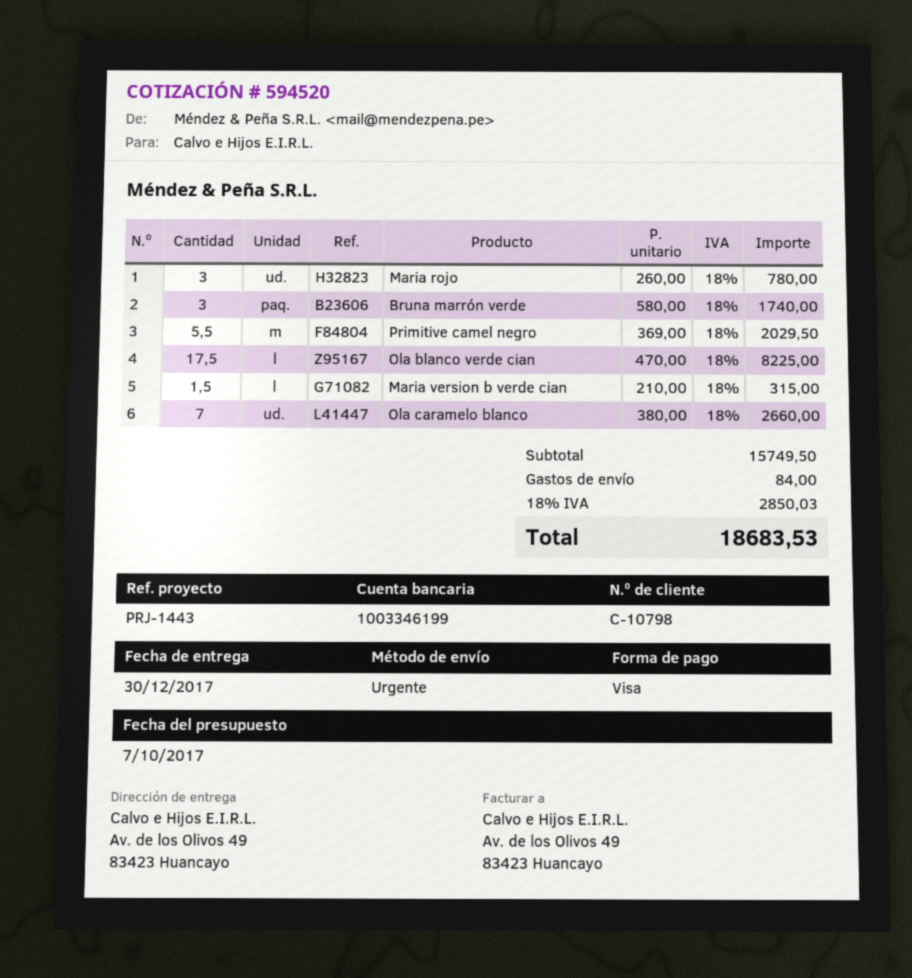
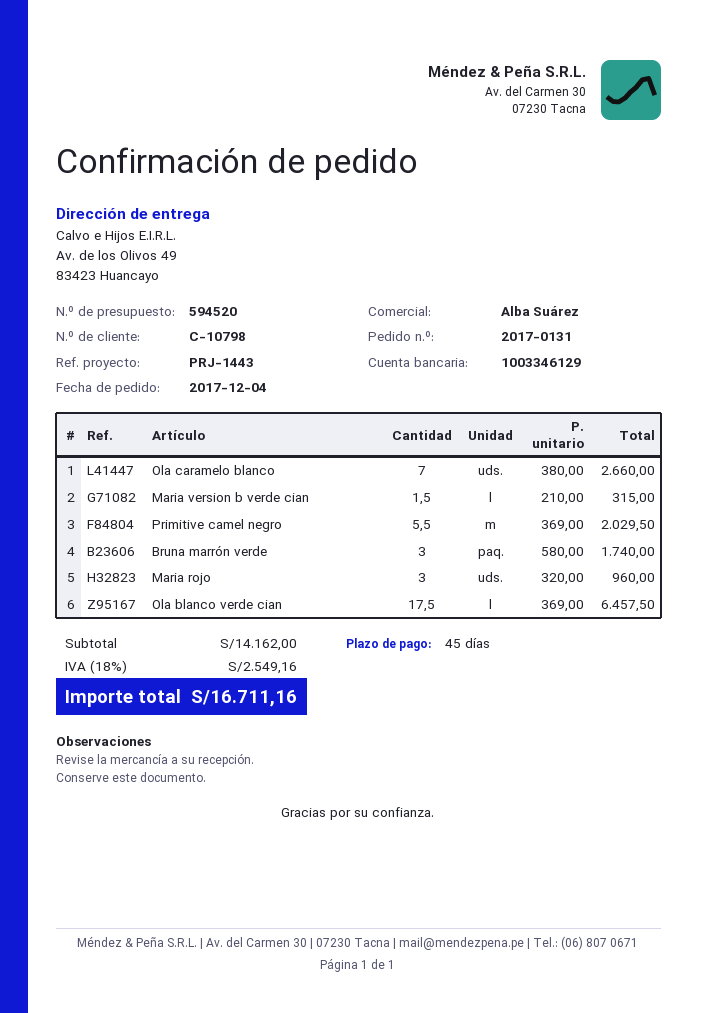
bank account: 1003346199 -> 1003346129
Maria rojo: 3 x 260.00 = 780.00 -> 3 x 320.00 = 960.00
Ola blanco verde cian: 17.5 x 470.00 = 8225.00 -> 17.5 x 369.00 = 6457.50
subtotal: 15749.50 -> 14162.00
shipping: 84.00 -> none
tax: 18% = 2850.03 -> 18% = 2549.16
total: 18683.53 -> 16711.16

